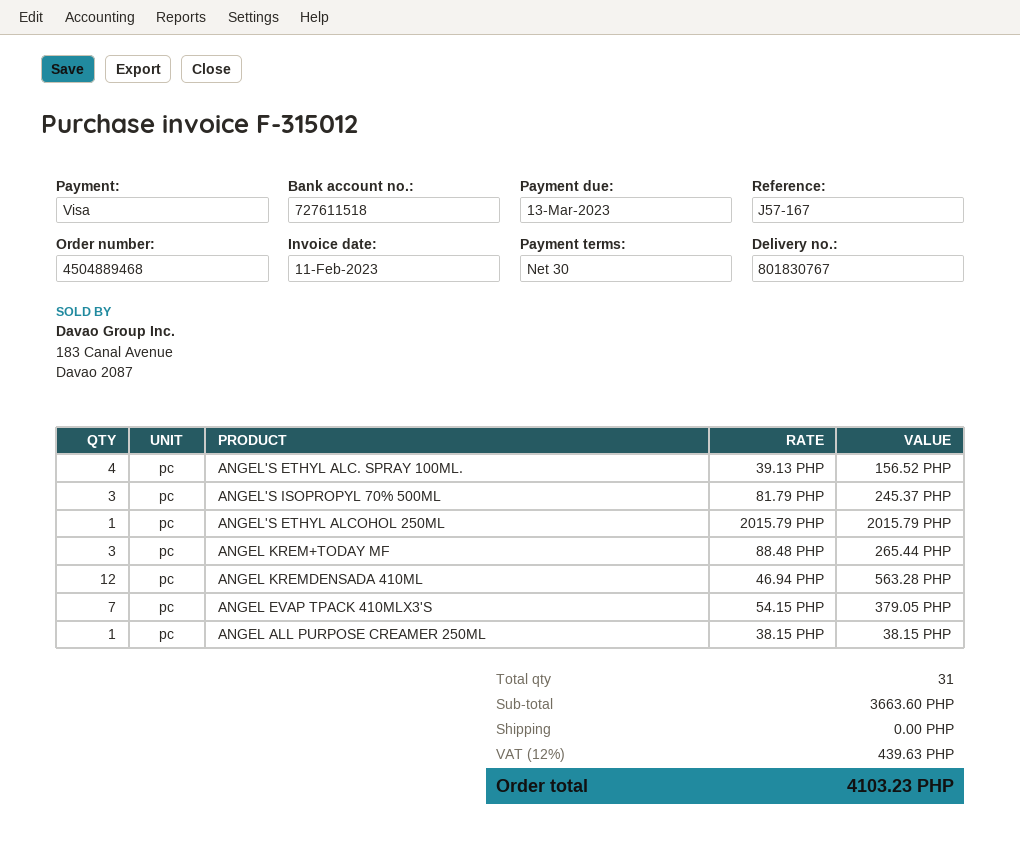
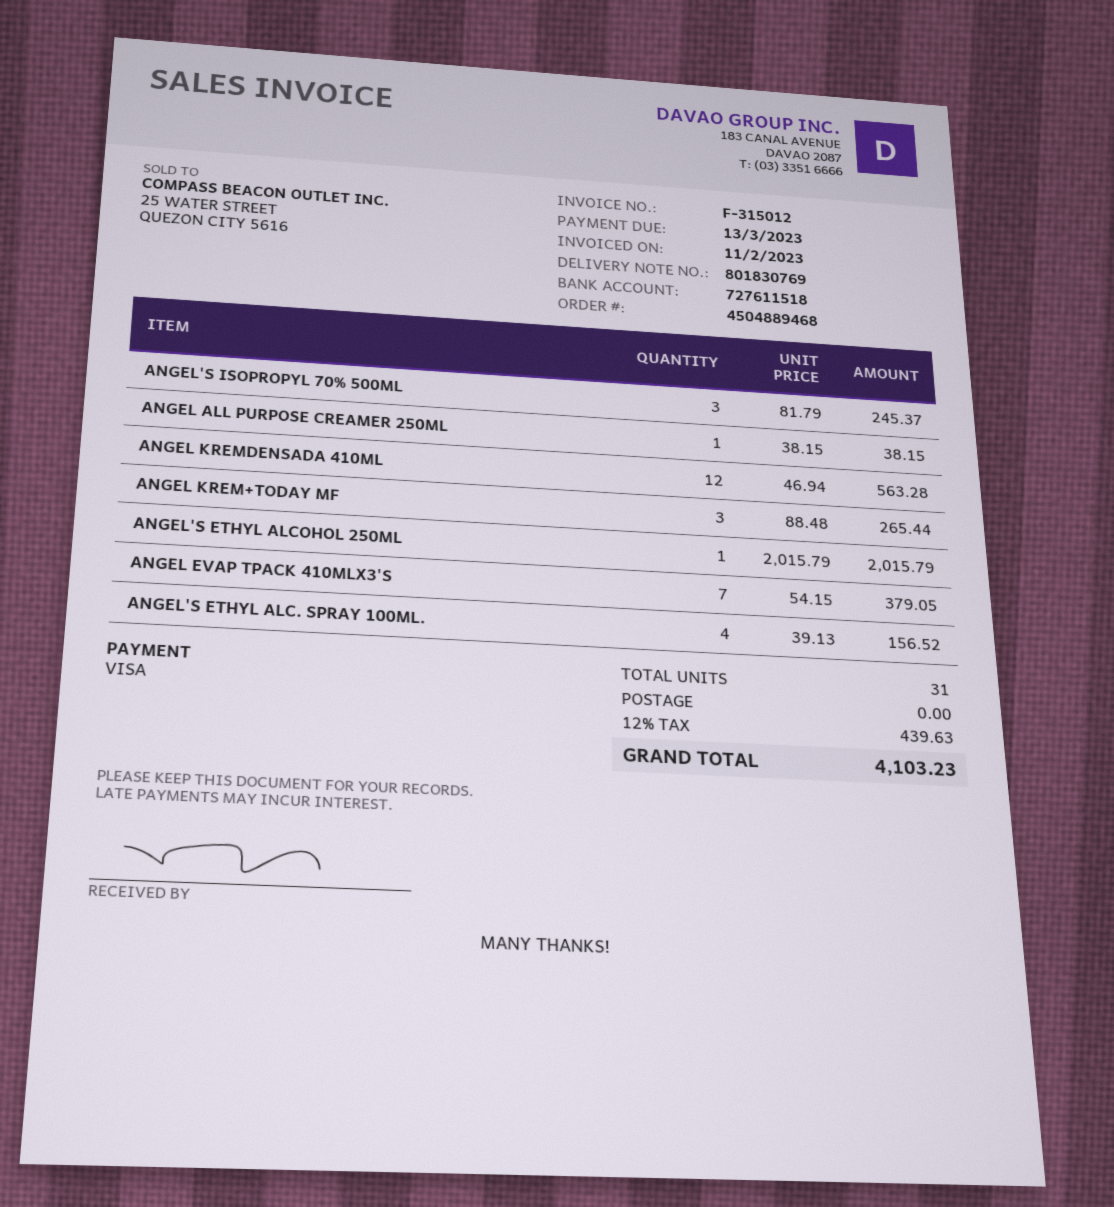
delivery note number: 801830767 -> 801830769

